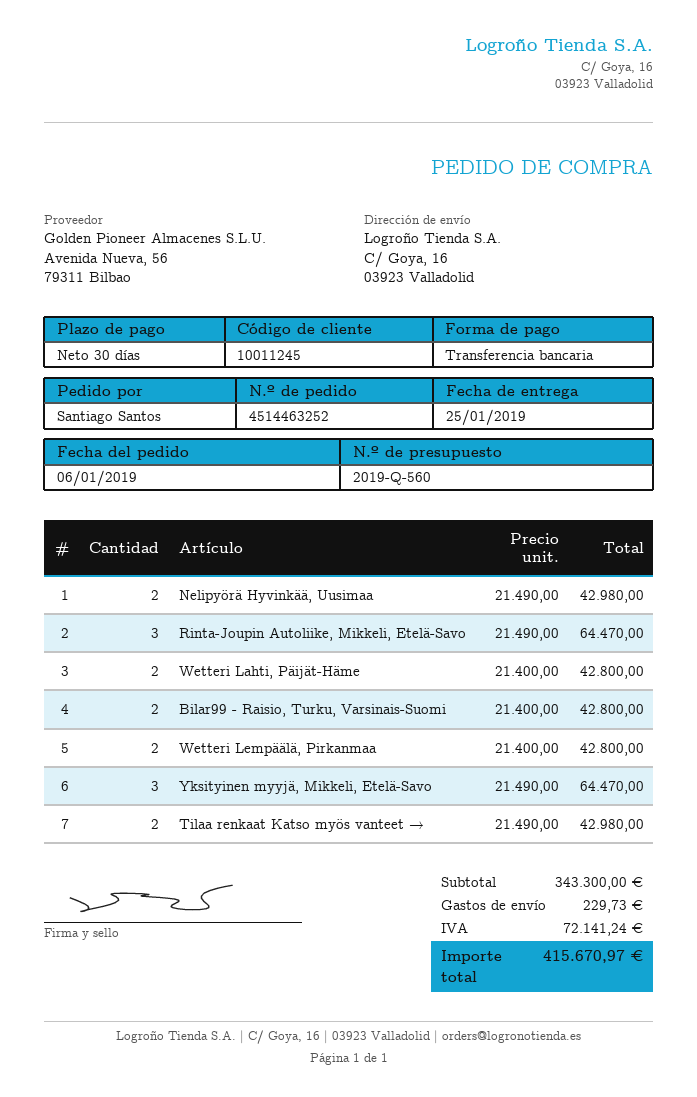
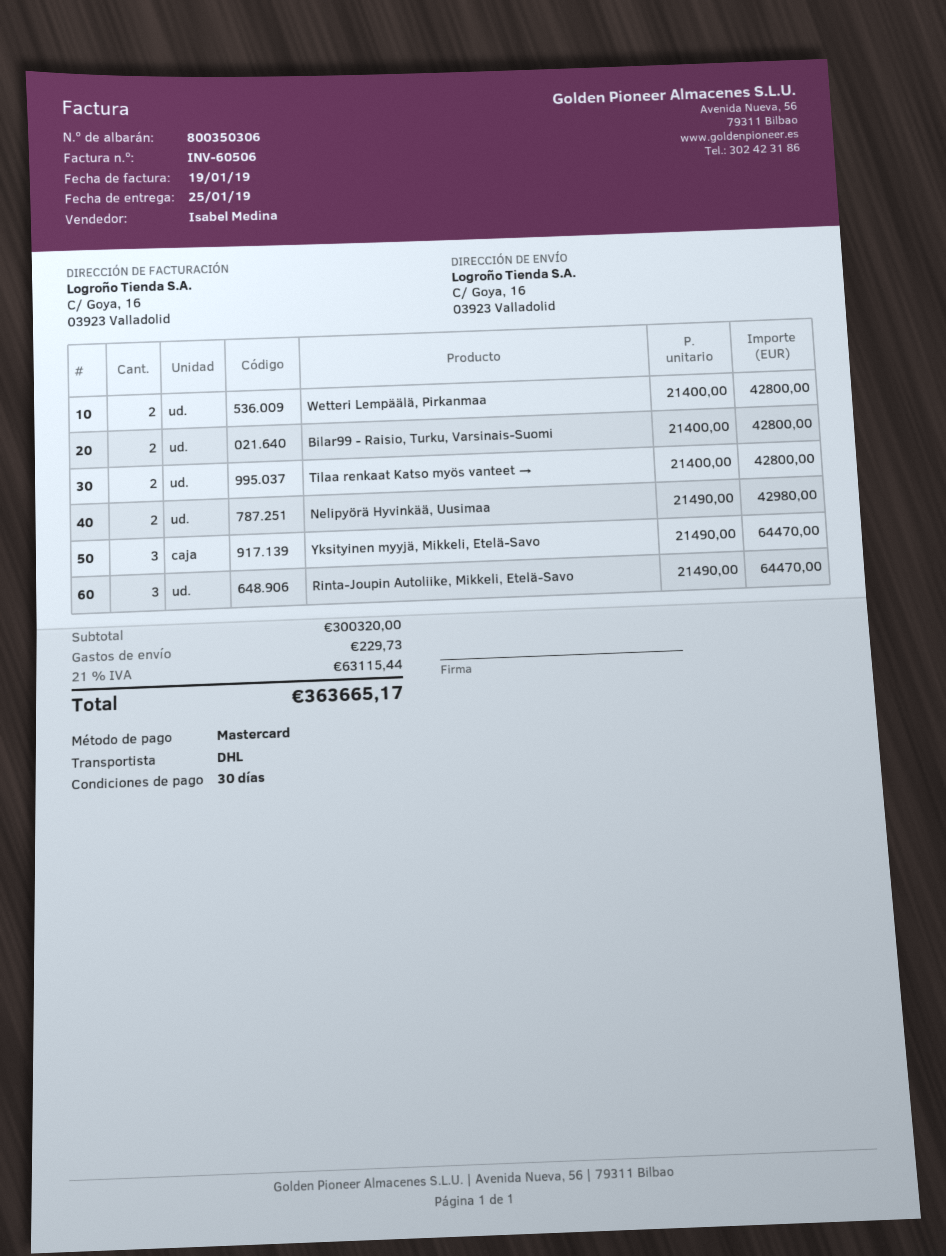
payment method: bank transfer -> Mastercard
Wetteri Lahti, Päijät-Häme: 2 x 21400.00 = 42800.00 -> none
Tilaa renkaat Katso myös vanteet →: 2 x 21490.00 = 42980.00 -> 2 x 21400.00 = 42800.00
subtotal: 343300.00 -> 300320.00
tax: 72141.24 -> 63115.44
total: 415670.97 -> 363665.17

